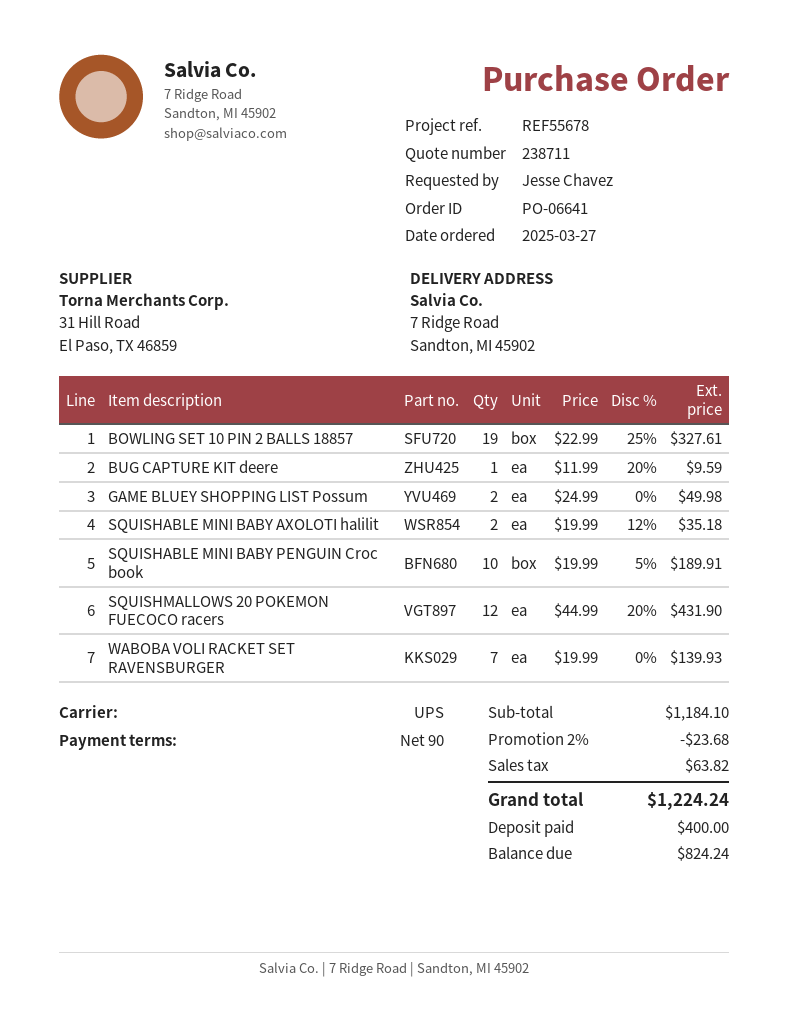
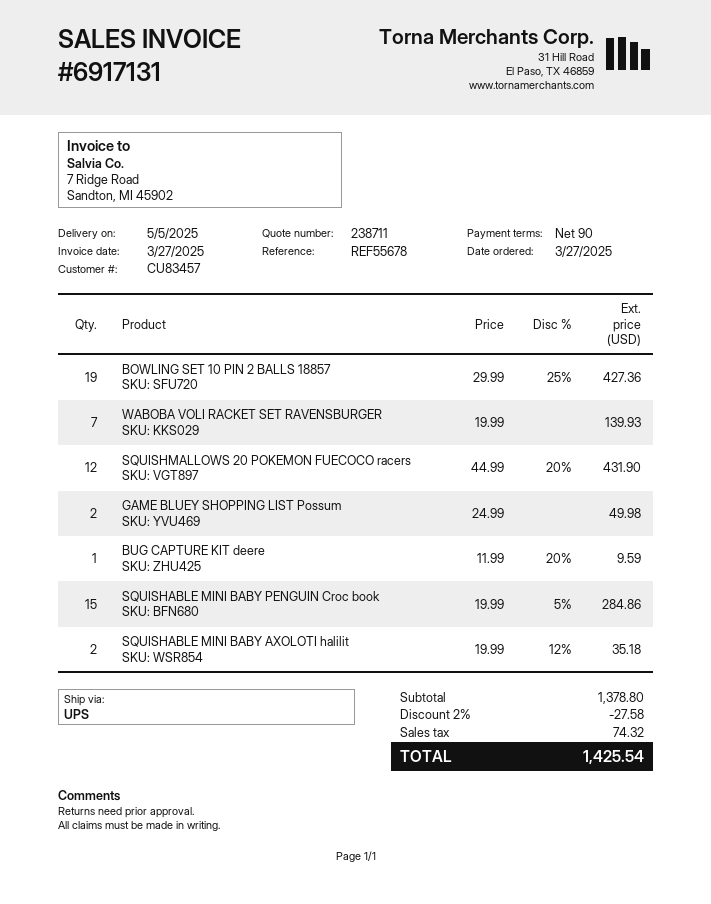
BOWLING SET 10 PIN 2 BALLS 18857: 19 x 22.99 - 25% = 327.61 -> 19 x 29.99 - 25% = 427.36
SQUISHABLE MINI BABY PENGUIN Croc book: 10 x 19.99 - 5% = 189.91 -> 15 x 19.99 - 5% = 284.86
subtotal: 1184.10 -> 1378.80
discount: 2% = 23.68 -> 2% = 27.58
tax: 63.82 -> 74.32
total: 1224.24 -> 1425.54

